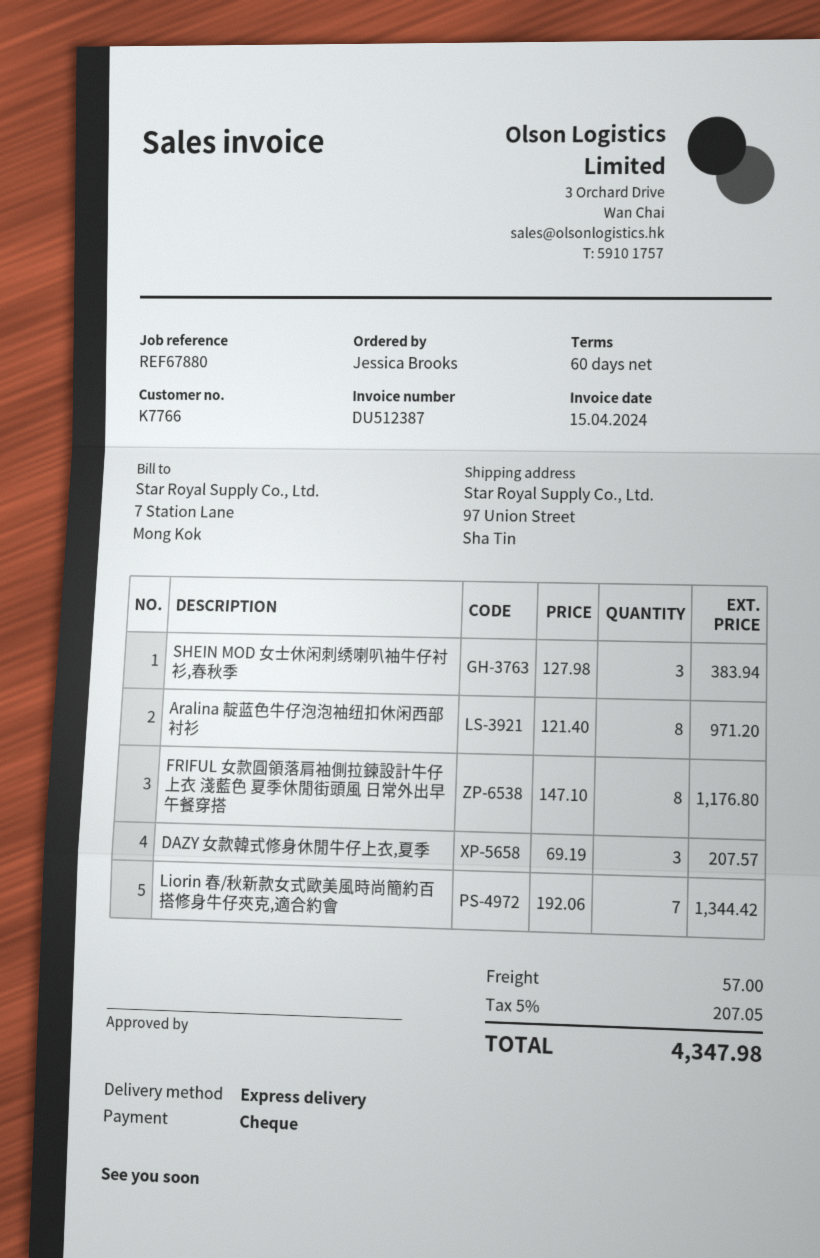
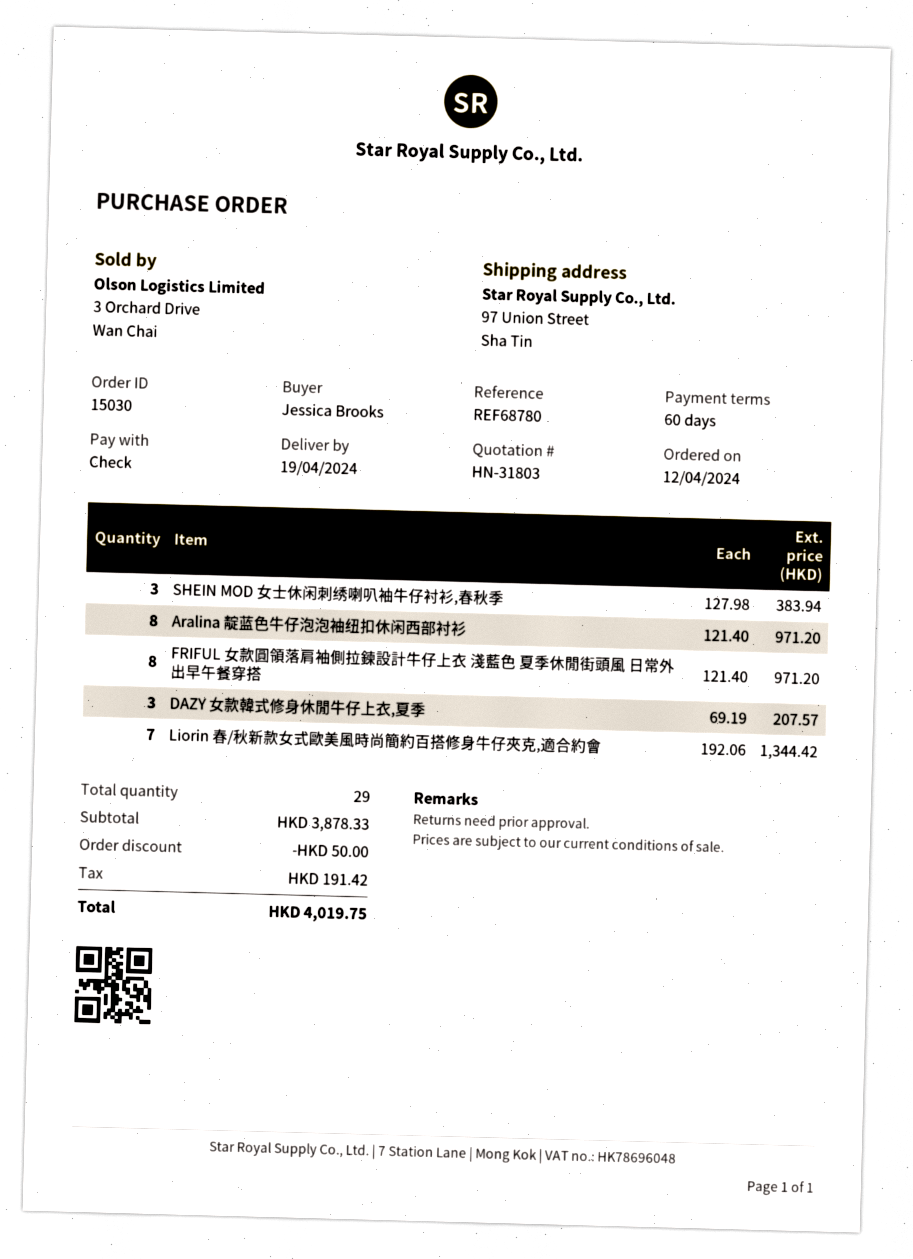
reference: REF67880 -> REF68780
FRIFUL 女款圓領落肩袖側拉鍊設計牛仔上衣 淺藍色 夏季休閒街頭風 日常外出早午餐穿搭: 8 x 147.10 = 1176.80 -> 8 x 121.40 = 971.20
discount: none -> 50.00
shipping: 57.00 -> none
tax: 207.05 -> 191.42
total: 4347.98 -> 4019.75

